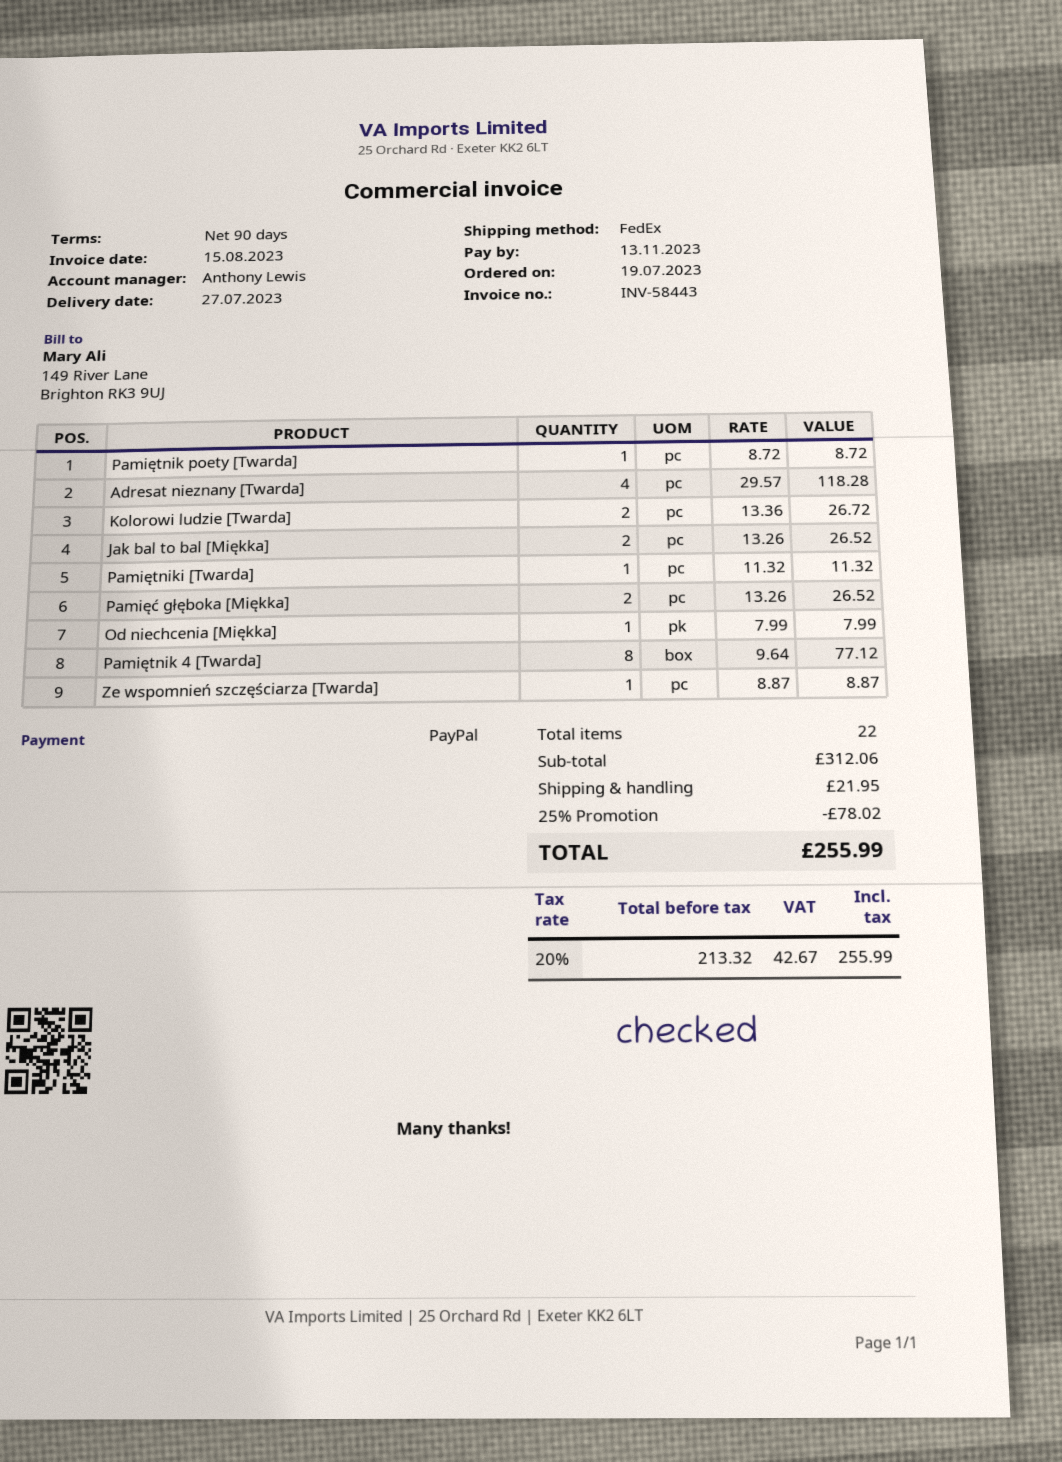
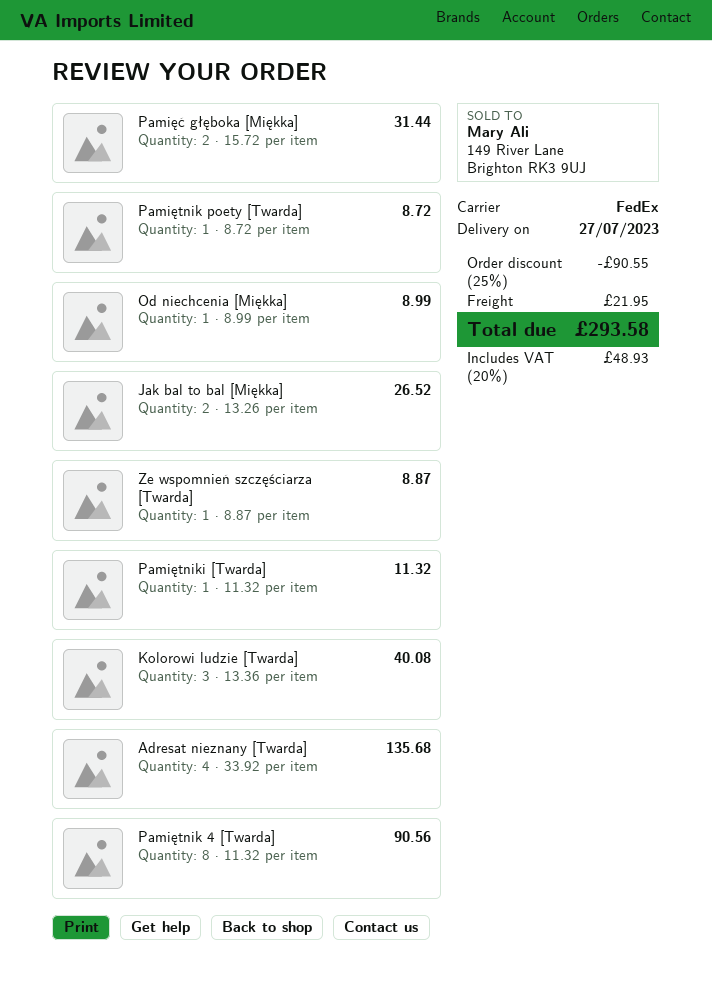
Adresat nieznany [Twarda]: 4 x 29.57 = 118.28 -> 4 x 33.92 = 135.68
Kolorowi ludzie [Twarda]: 2 x 13.36 = 26.72 -> 3 x 13.36 = 40.08
Pamięć głęboka [Miękka]: 2 x 13.26 = 26.52 -> 2 x 15.72 = 31.44
Od niechcenia [Miękka]: 1 x 7.99 = 7.99 -> 1 x 8.99 = 8.99
Pamiętnik 4 [Twarda]: 8 x 9.64 = 77.12 -> 8 x 11.32 = 90.56
discount: 25% = 78.02 -> 25% = 90.55
tax: 20% = 42.67 -> 20% = 48.93
total: 255.99 -> 293.58

